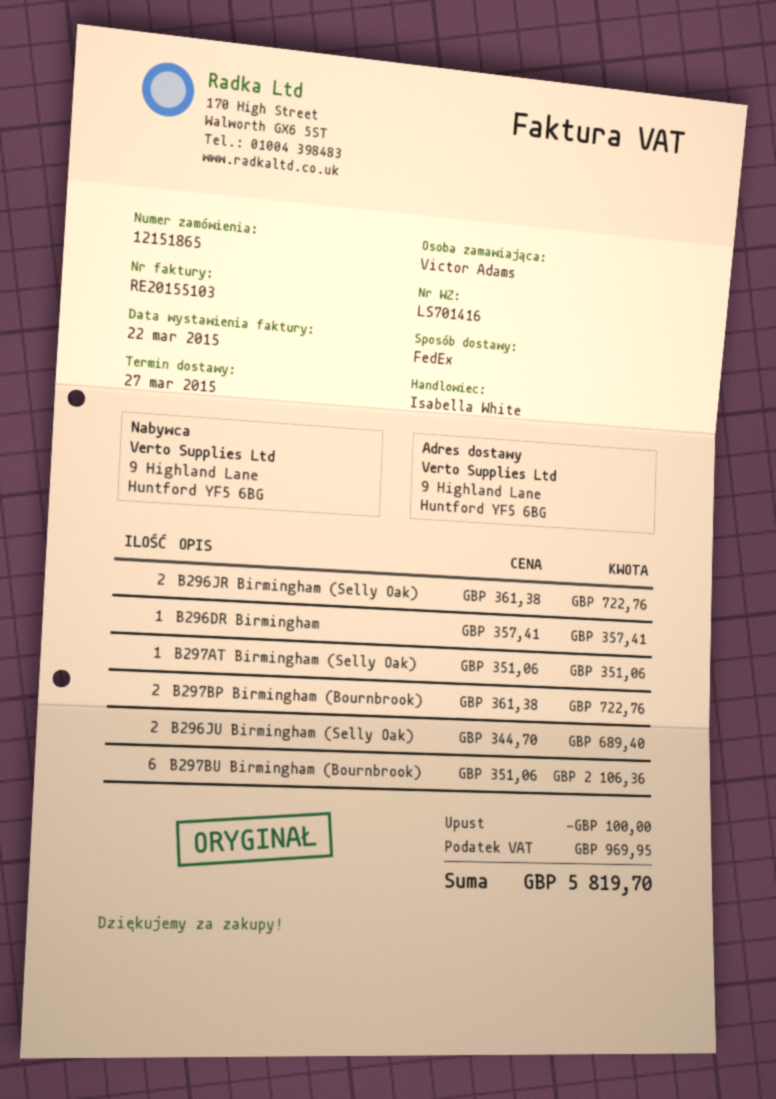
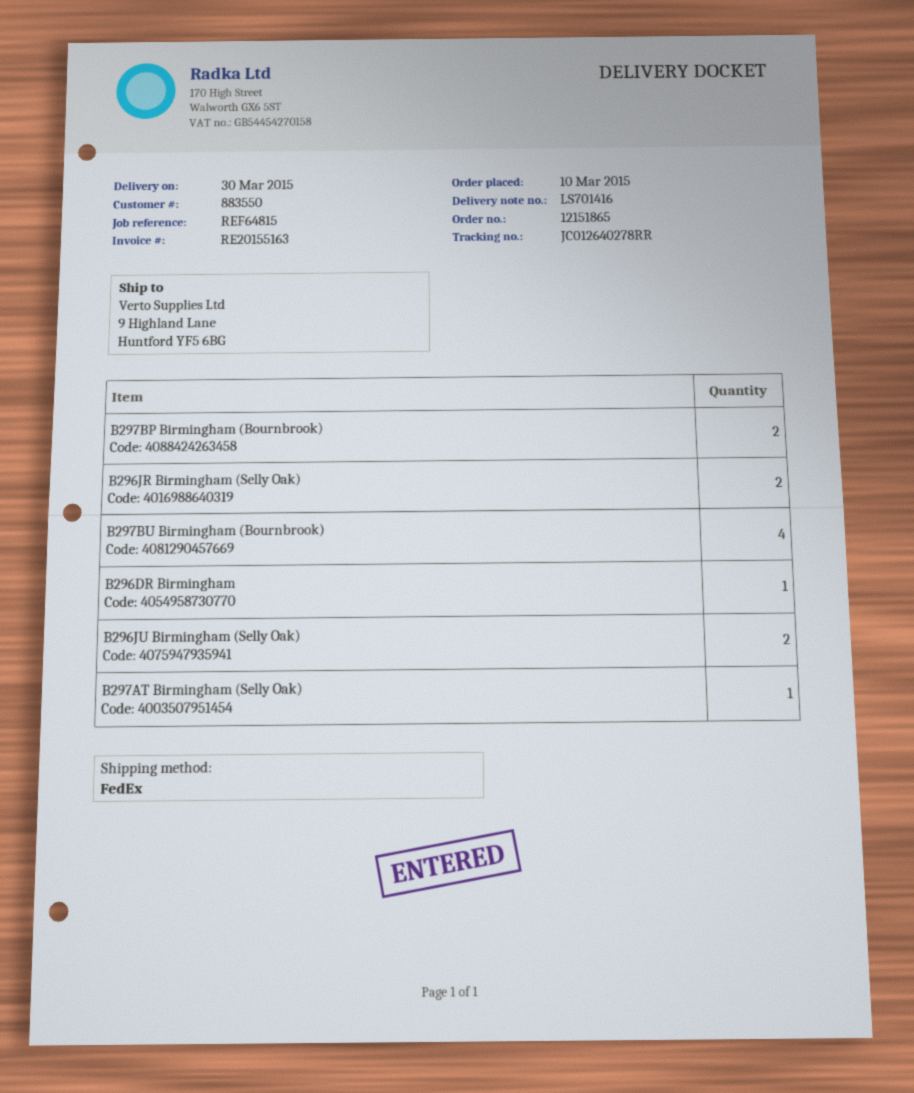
delivery date: 2015-03-27 -> 2015-03-30
invoice number: RE20155103 -> RE20155163
B297BU Birmingham (Bournbrook): 6 -> 4

